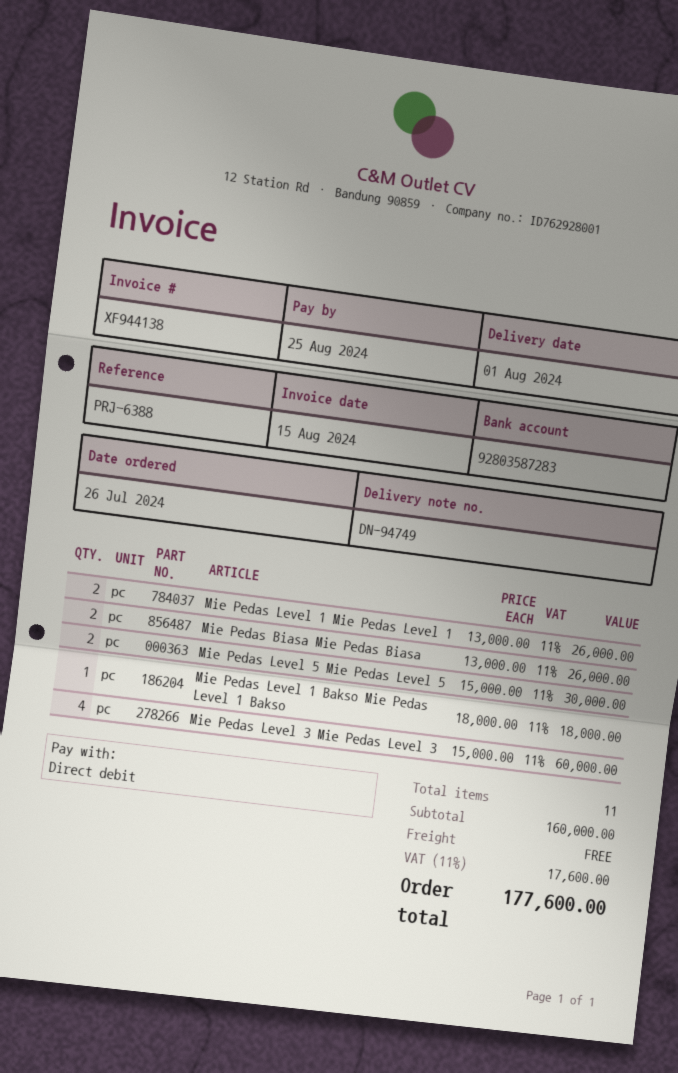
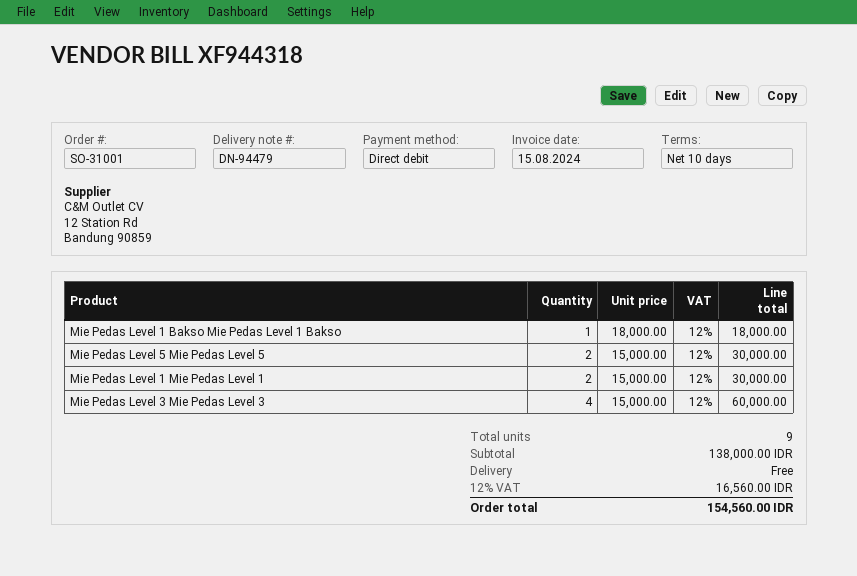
delivery note number: DN-94749 -> DN-94479
invoice number: XF944138 -> XF944318
Mie Pedas Level 1 Mie Pedas Level 1: 2 x 13000.00 = 26000.00 -> 2 x 15000.00 = 30000.00
Mie Pedas Biasa Mie Pedas Biasa: 2 x 13000.00 = 26000.00 -> none
total quantity: 11 -> 9
subtotal: 160000.00 -> 138000.00
tax: 11% = 17600.00 -> 12% = 16560.00
total: 177600.00 -> 154560.00

